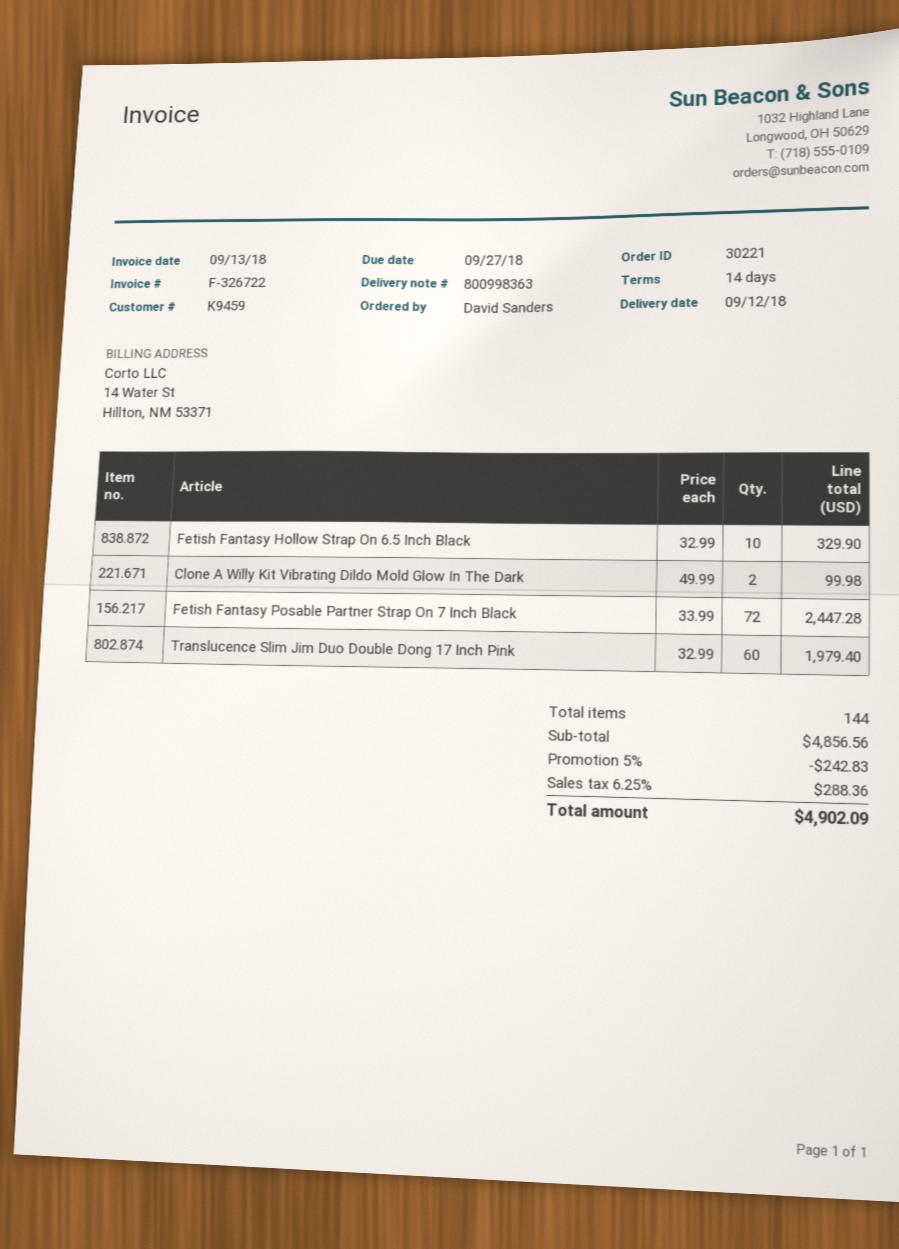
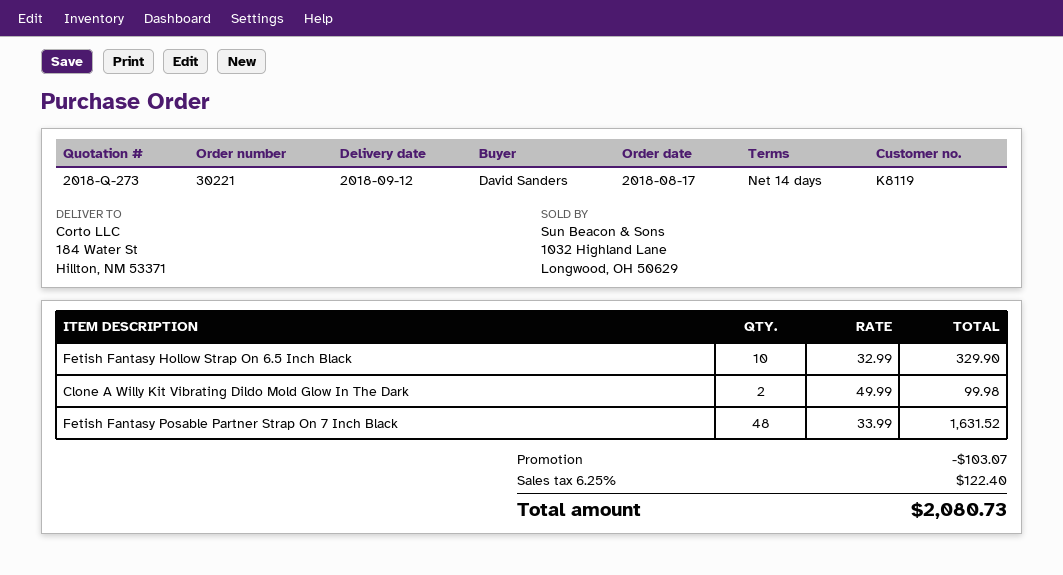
customer number: K9459 -> K8119
Fetish Fantasy Posable Partner Strap On 7 Inch Black: 72 x 33.99 = 2447.28 -> 48 x 33.99 = 1631.52
Translucence Slim Jim Duo Double Dong 17 Inch Pink: 60 x 32.99 = 1979.40 -> none
discount: 242.83 -> 103.07
tax: 6.25% = 288.36 -> 6.25% = 122.40
total: 4902.09 -> 2080.73

